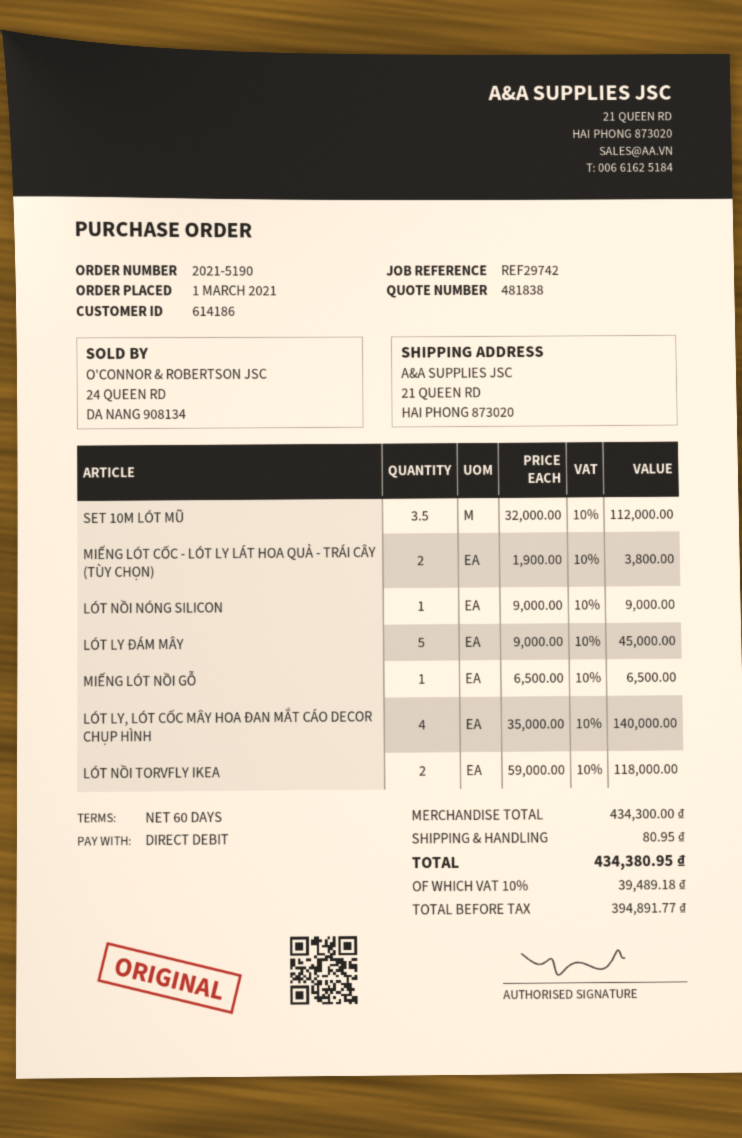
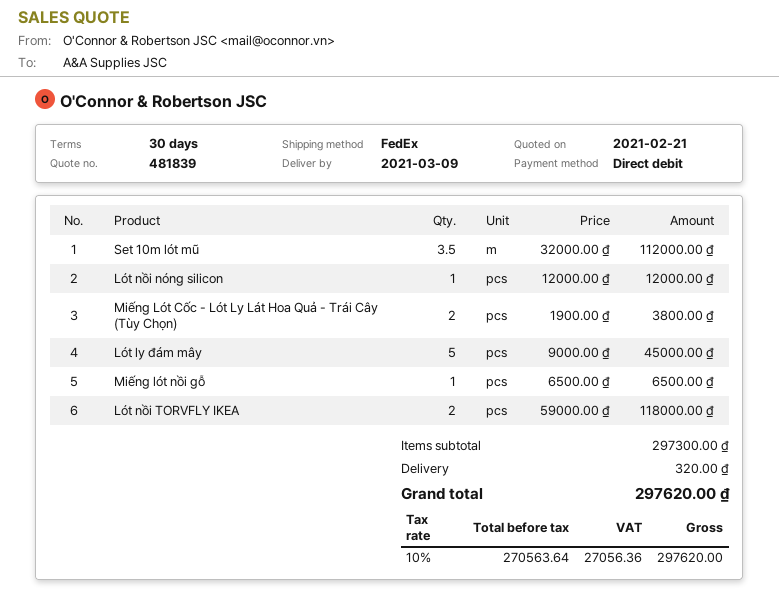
quote number: 481838 -> 481839
payment terms: 60 days -> 30 days
LÓT NỒI NÓNG SILICON: 1 x 9000.00 = 9000.00 -> 1 x 12000.00 = 12000.00
LÓT LY, LÓT CỐC MÂY HOA ĐAN MẮT CÁO DECOR CHỤP HÌNH: 4 x 35000.00 = 140000.00 -> none
subtotal: 434300.00 -> 297300.00
shipping: 80.95 -> 320.00
net: 394891.77 -> 270563.64
tax: 10% = 39489.18 -> 10% = 27056.36
total: 434380.95 -> 297620.00

